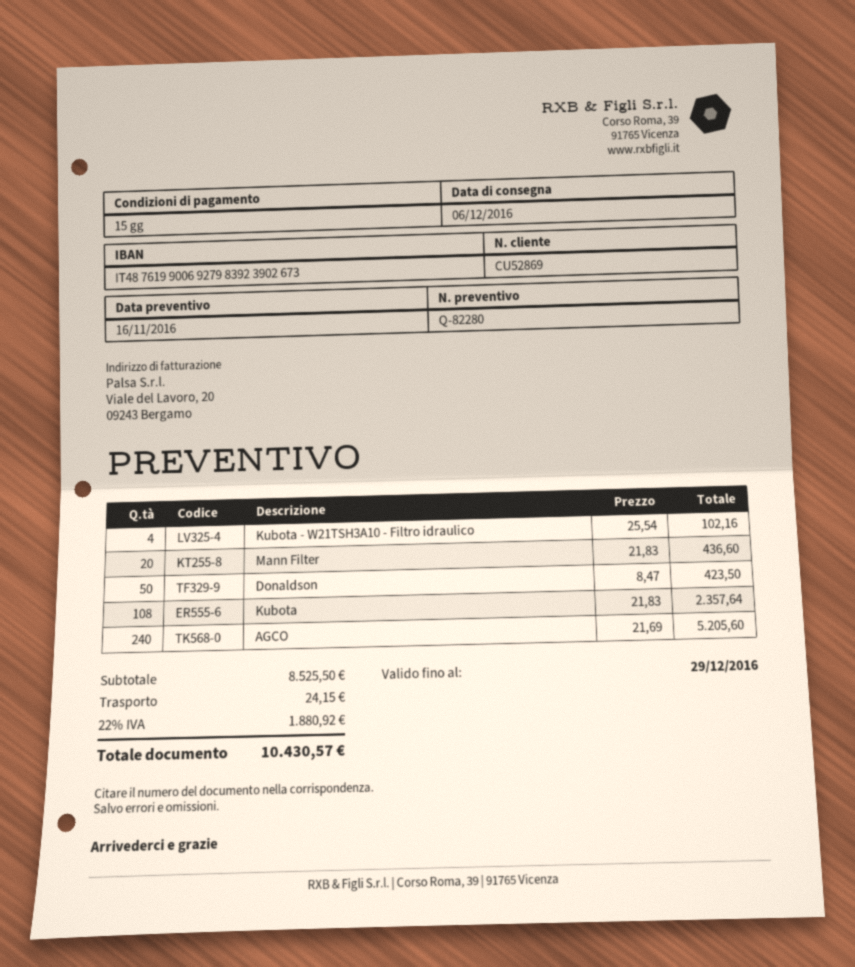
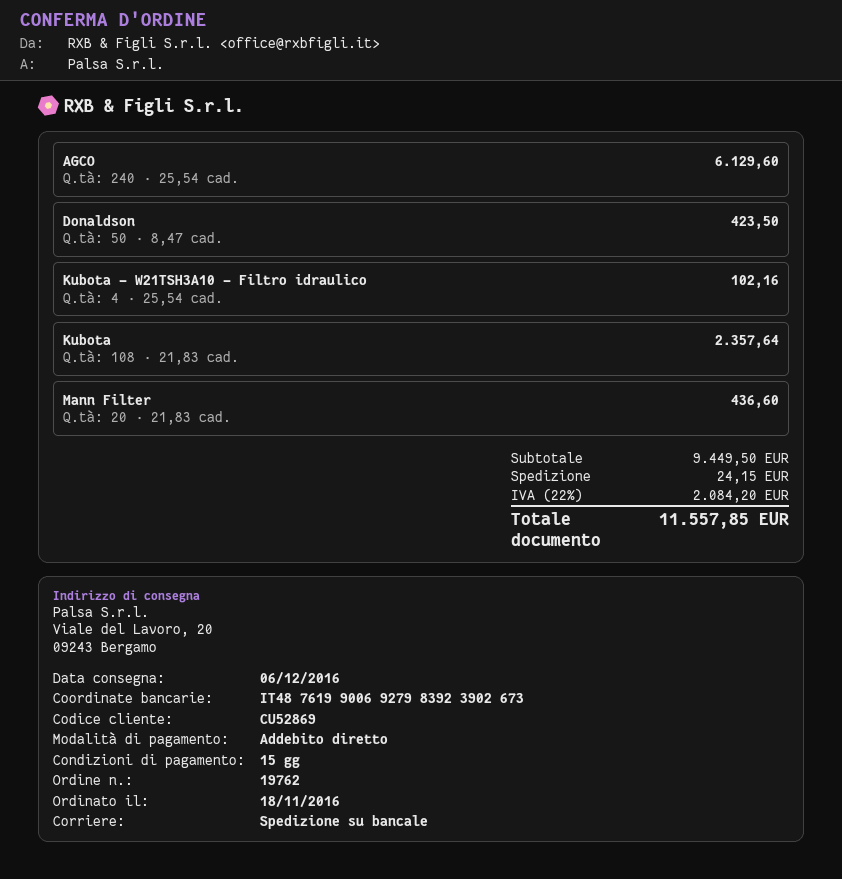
AGCO: 240 x 21.69 = 5205.60 -> 240 x 25.54 = 6129.60
subtotal: 8525.50 -> 9449.50
tax: 22% = 1880.92 -> 22% = 2084.20
total: 10430.57 -> 11557.85

